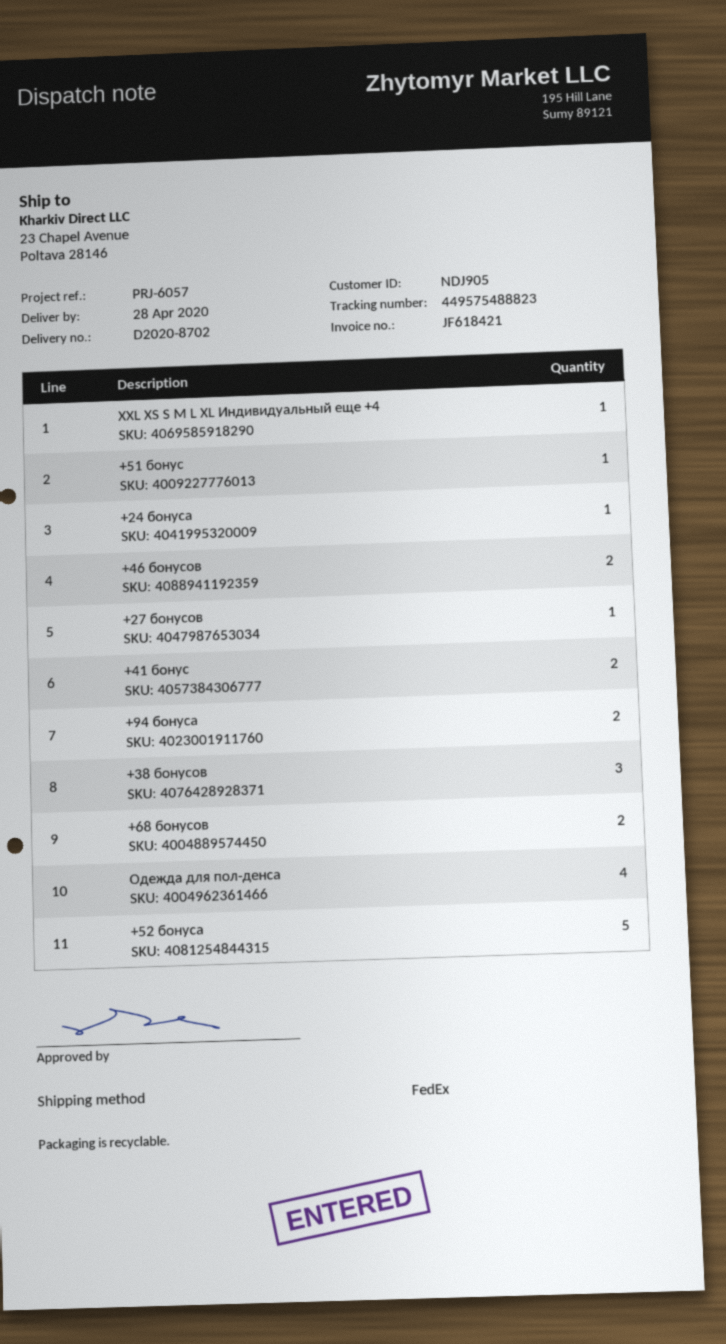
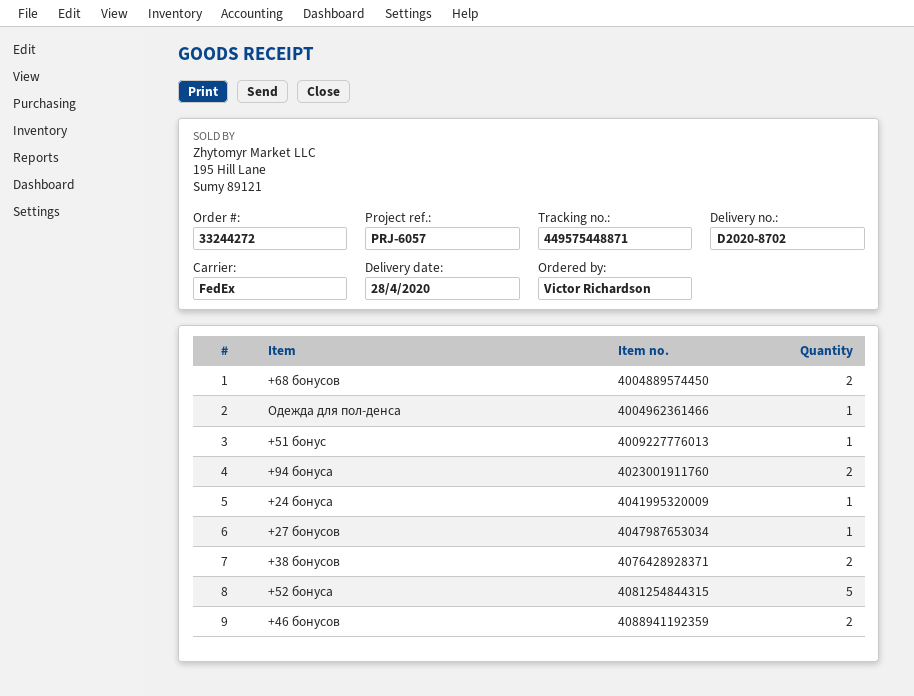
tracking number: 449575488823 -> 449575448871
XXL XS S M L XL Индивидуальный еще +4: 1 -> none
+41 бонус: 2 -> none
+38 бонусов: 3 -> 2
Одежда для пол-денса: 4 -> 1

